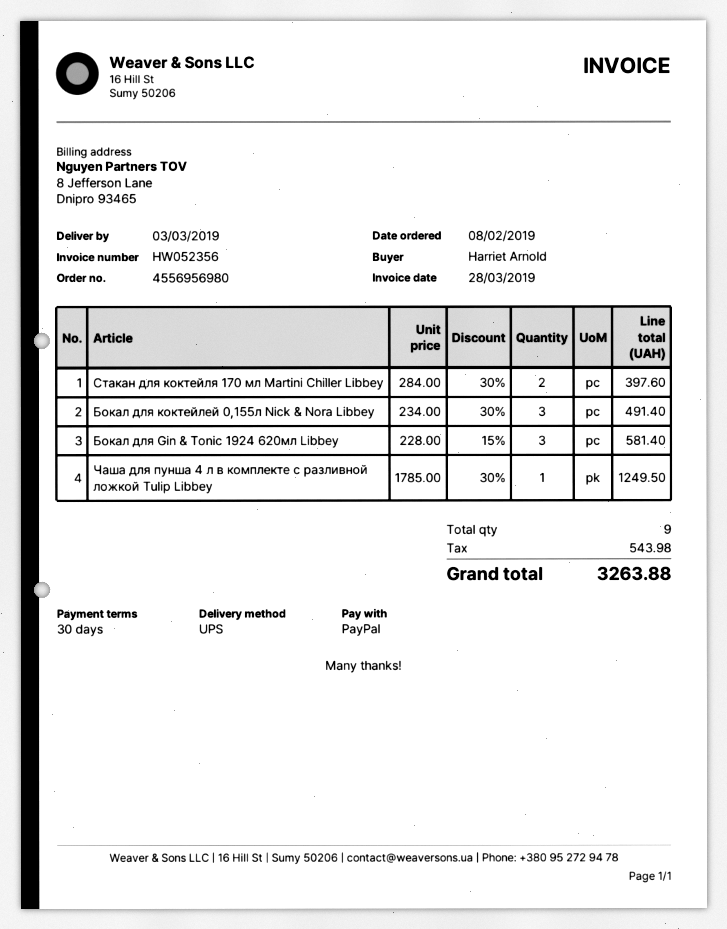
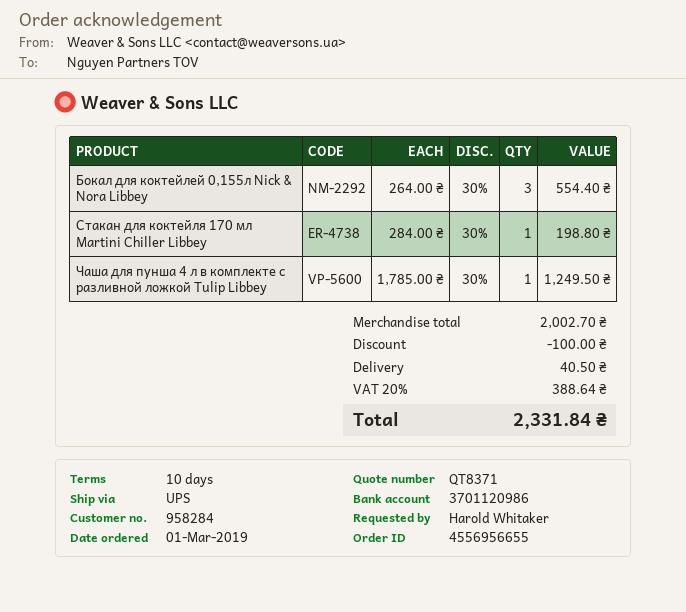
order number: 4556956980 -> 4556956655
order date: 2019-02-08 -> 2019-03-01
payment terms: 30 days -> 10 days
ordered by: Harriet Arnold -> Harold Whitaker
Стакан для коктейля 170 мл Martini Chiller Libbey: 2 x 284.00 - 30% = 397.60 -> 1 x 284.00 - 30% = 198.80
Бокал для коктейлей 0,155л Nick & Nora Libbey: 3 x 234.00 - 30% = 491.40 -> 3 x 264.00 - 30% = 554.40
Бокал для Gin & Tonic 1924 620мл Libbey: 3 x 228.00 - 15% = 581.40 -> none
discount: none -> 100.00
shipping: none -> 40.50
tax: 543.98 -> 388.64
total: 3263.88 -> 2331.84

